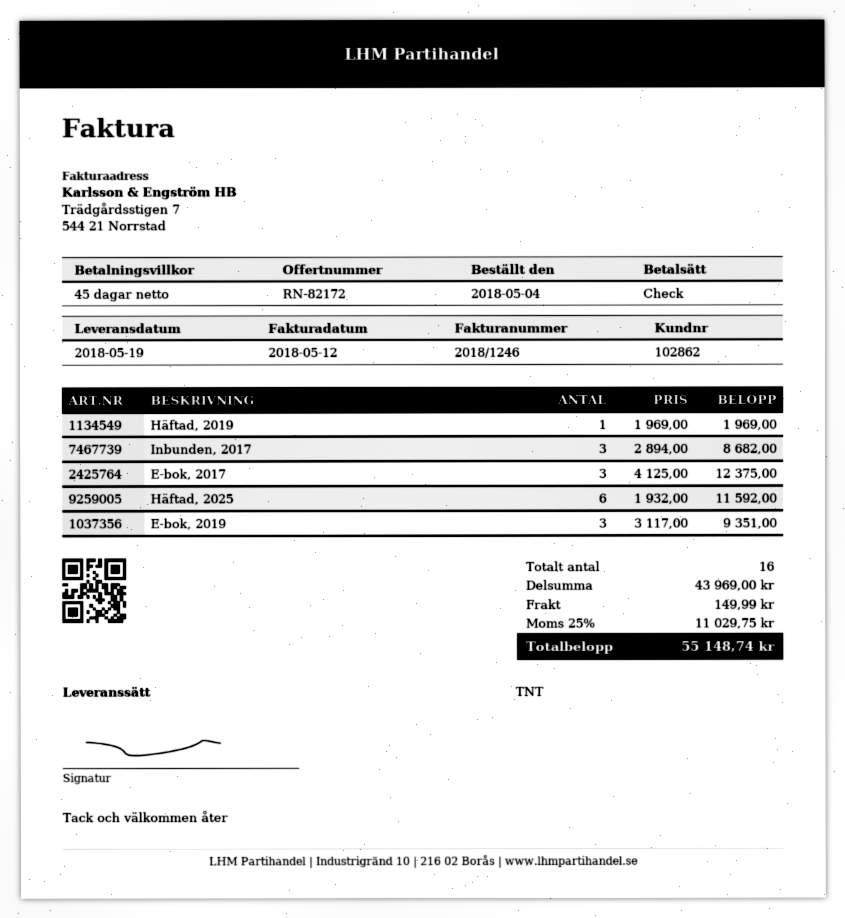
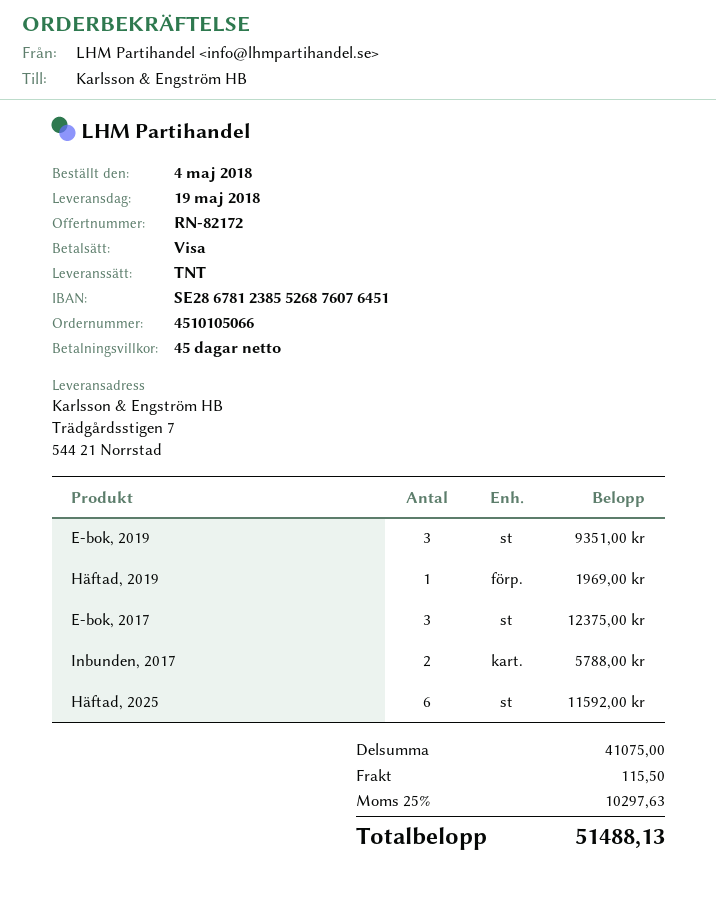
payment method: cheque -> Visa
Inbunden, 2017: 3 for 8682.00 -> 2 for 5788.00
subtotal: 43969.00 -> 41075.00
shipping: 149.99 -> 115.50
tax: 25% = 11029.75 -> 25% = 10297.63
total: 55148.74 -> 51488.13

